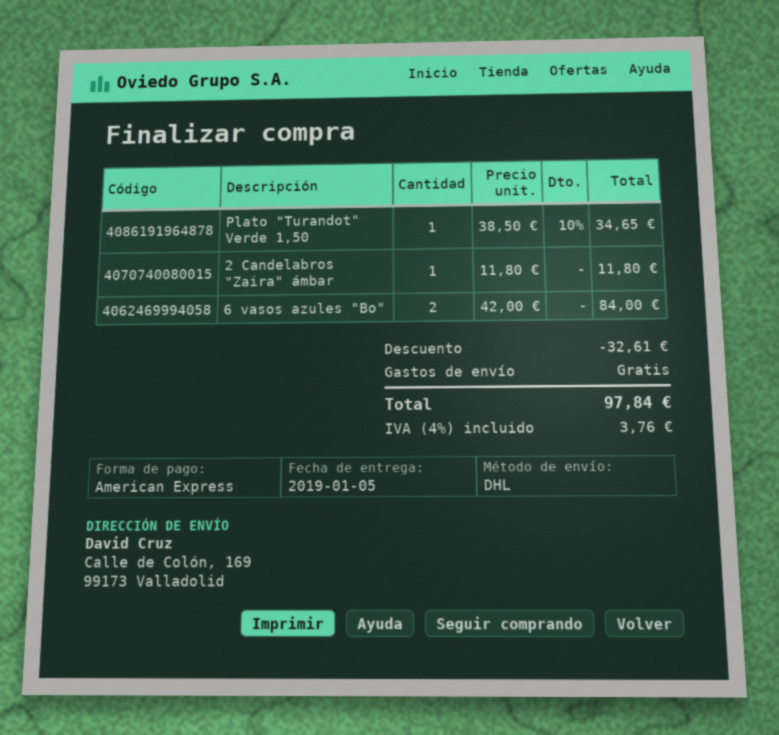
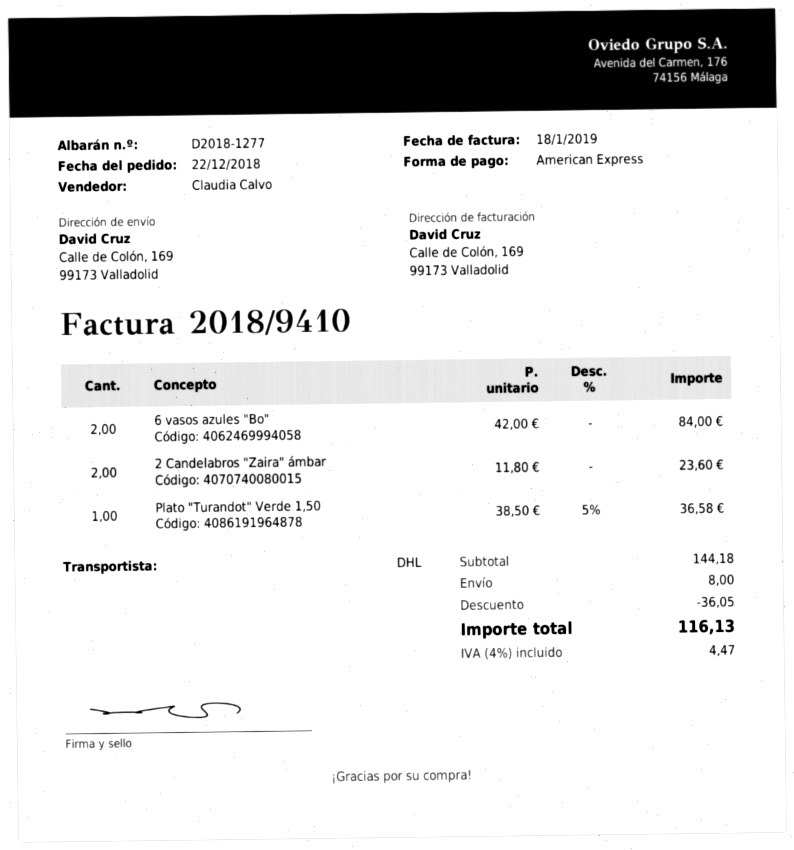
Plato "Turandot" Verde 1,50: 1 x 38.50 - 10% = 34.65 -> 1 x 38.50 - 5% = 36.58
2 Candelabros "Zaira" ámbar: 1 x 11.80 = 11.80 -> 2 x 11.80 = 23.60
discount: 32.61 -> 36.05
shipping: 0.00 -> 8.00
tax: 4% = 3.76 -> 4% = 4.47
total: 97.84 -> 116.13

